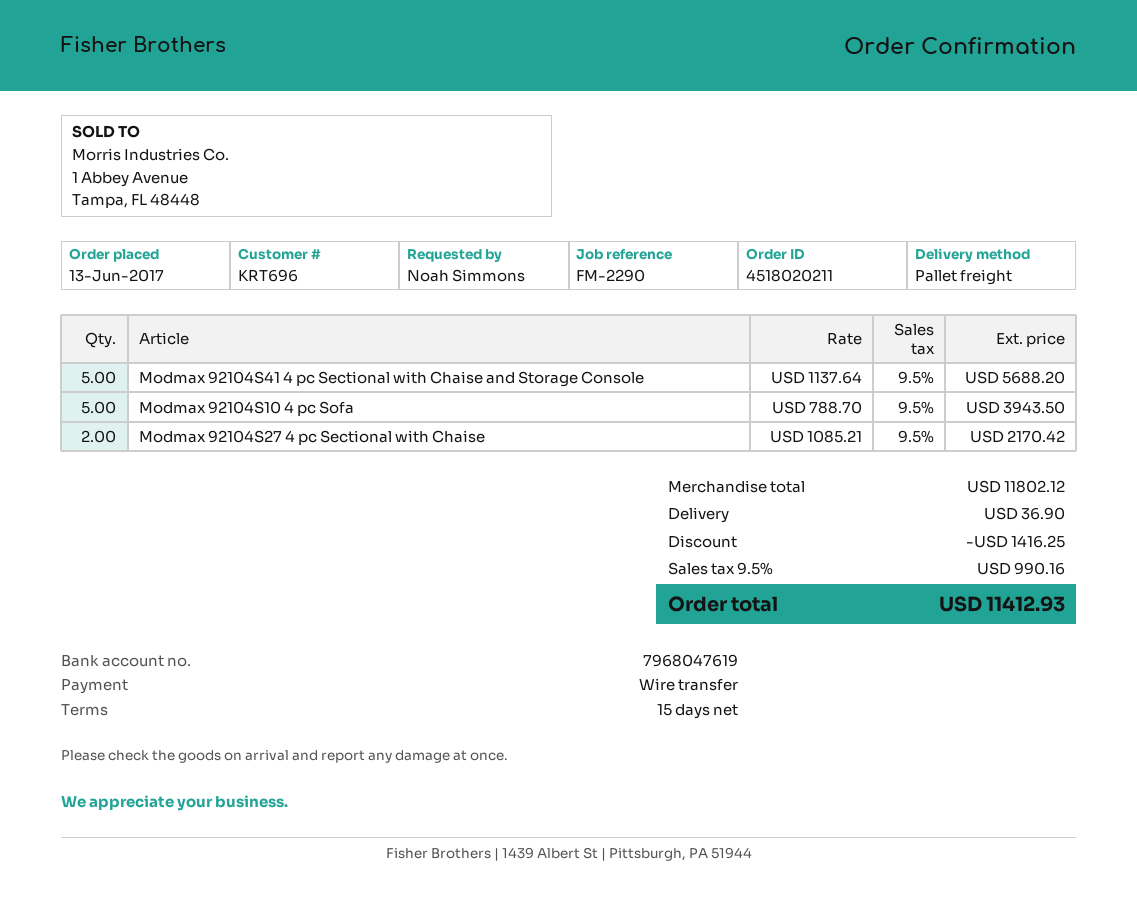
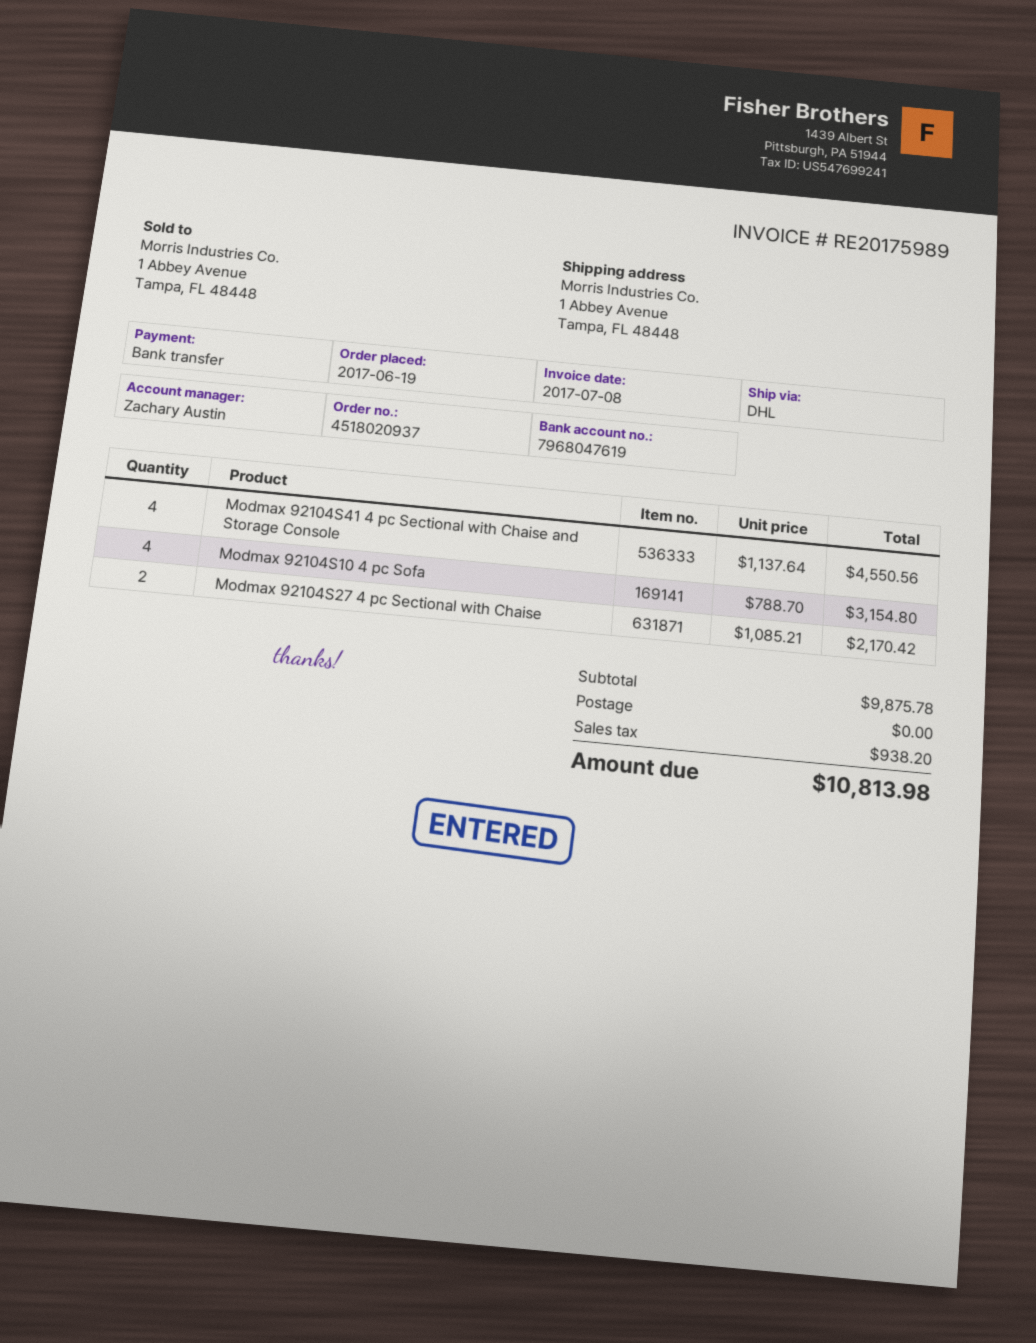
order number: 4518020211 -> 4518020937
order date: 2017-06-13 -> 2017-06-19
shipping method: pallet freight -> DHL
Modmax 92104S41 4 pc Sectional with Chaise and Storage Console: 5 x 1137.64 = 5688.20 -> 4 x 1137.64 = 4550.56
Modmax 92104S10 4 pc Sofa: 5 x 788.70 = 3943.50 -> 4 x 788.70 = 3154.80
subtotal: 11802.12 -> 9875.78
discount: 1416.25 -> none
shipping: 36.90 -> 0.00
tax: 990.16 -> 938.20
total: 11412.93 -> 10813.98

